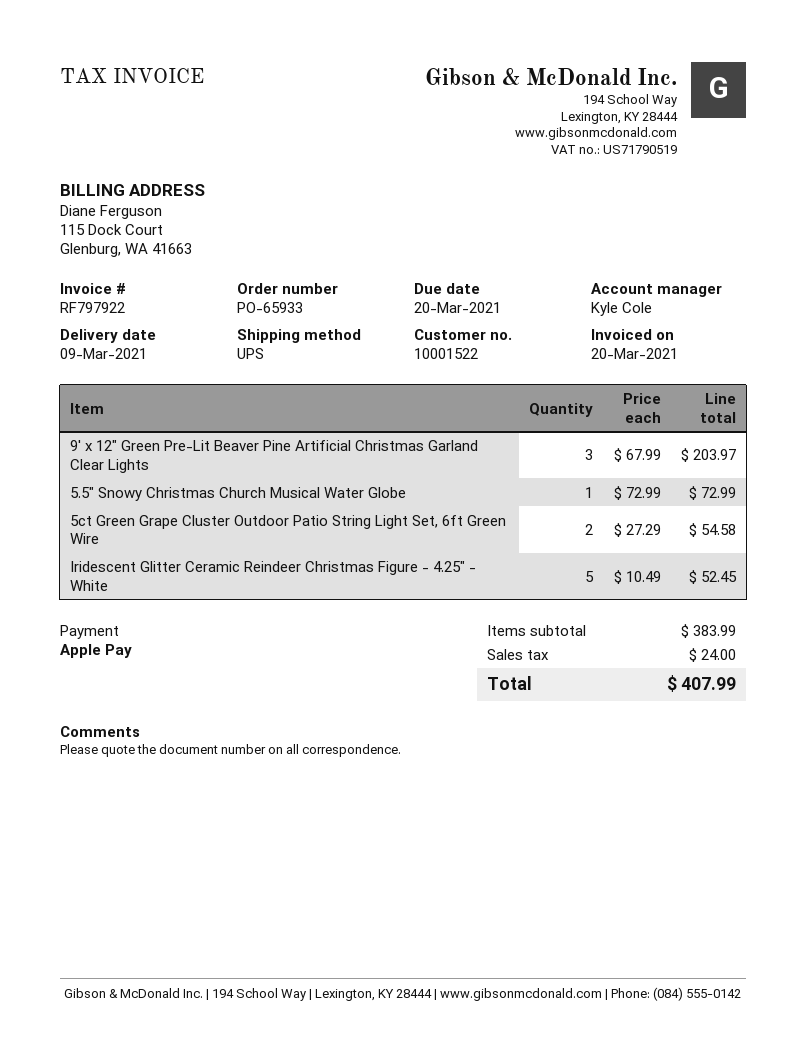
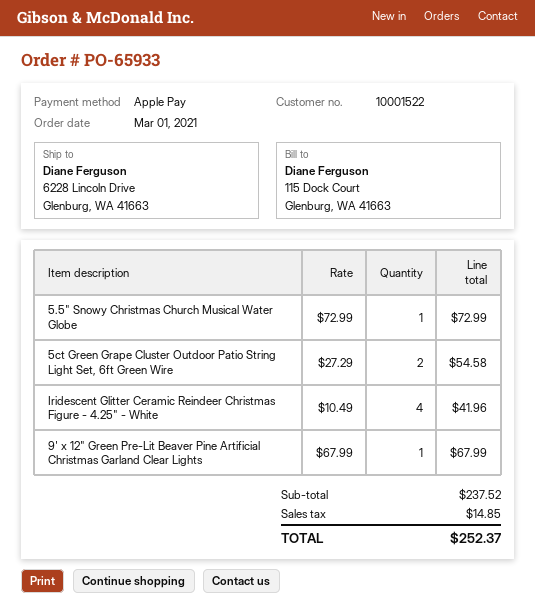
9' x 12" Green Pre-Lit Beaver Pine Artificial Christmas Garland Clear Lights: 3 x 67.99 = 203.97 -> 1 x 67.99 = 67.99
Iridescent Glitter Ceramic Reindeer Christmas Figure - 4.25" - White: 5 x 10.49 = 52.45 -> 4 x 10.49 = 41.96
subtotal: 383.99 -> 237.52
tax: 24.00 -> 14.85
total: 407.99 -> 252.37

